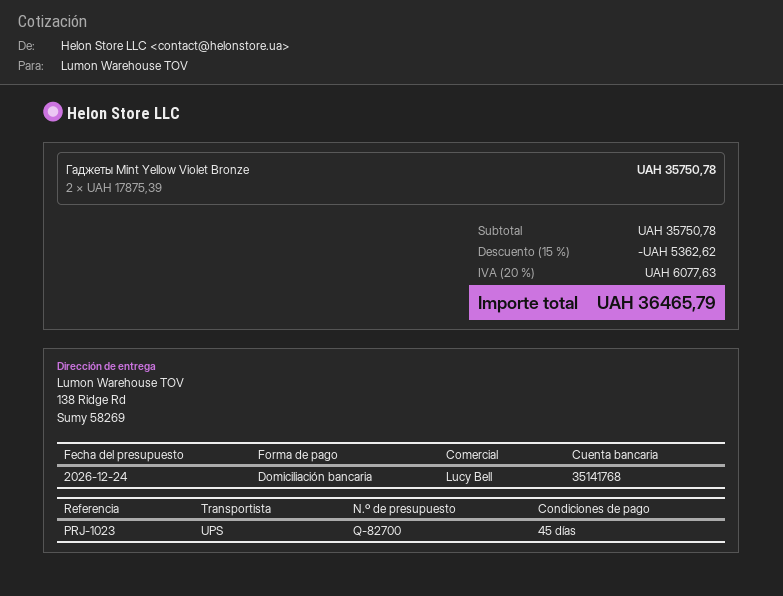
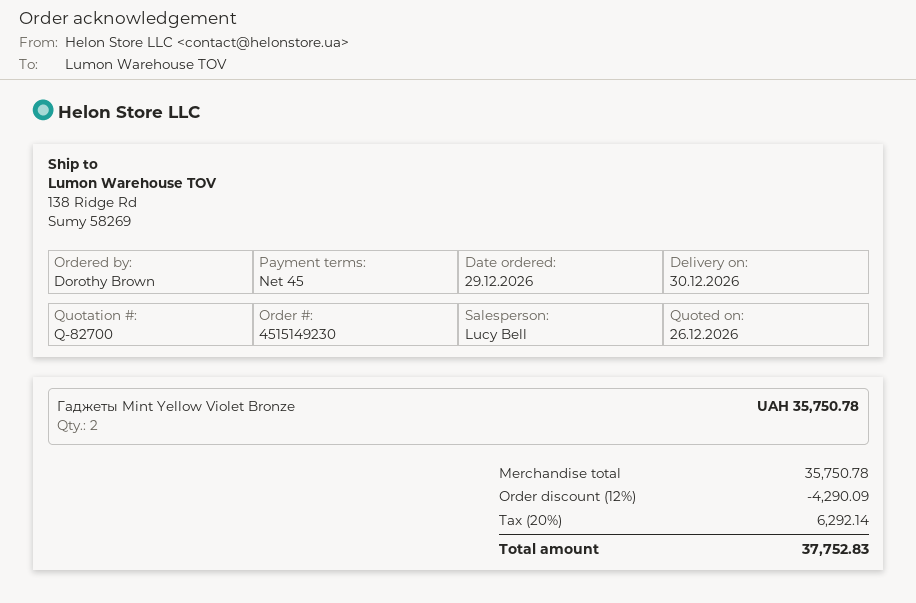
quote date: 2026-12-24 -> 2026-12-26
discount: 15% = 5362.62 -> 12% = 4290.09
tax: 20% = 6077.63 -> 20% = 6292.14
total: 36465.79 -> 37752.83

